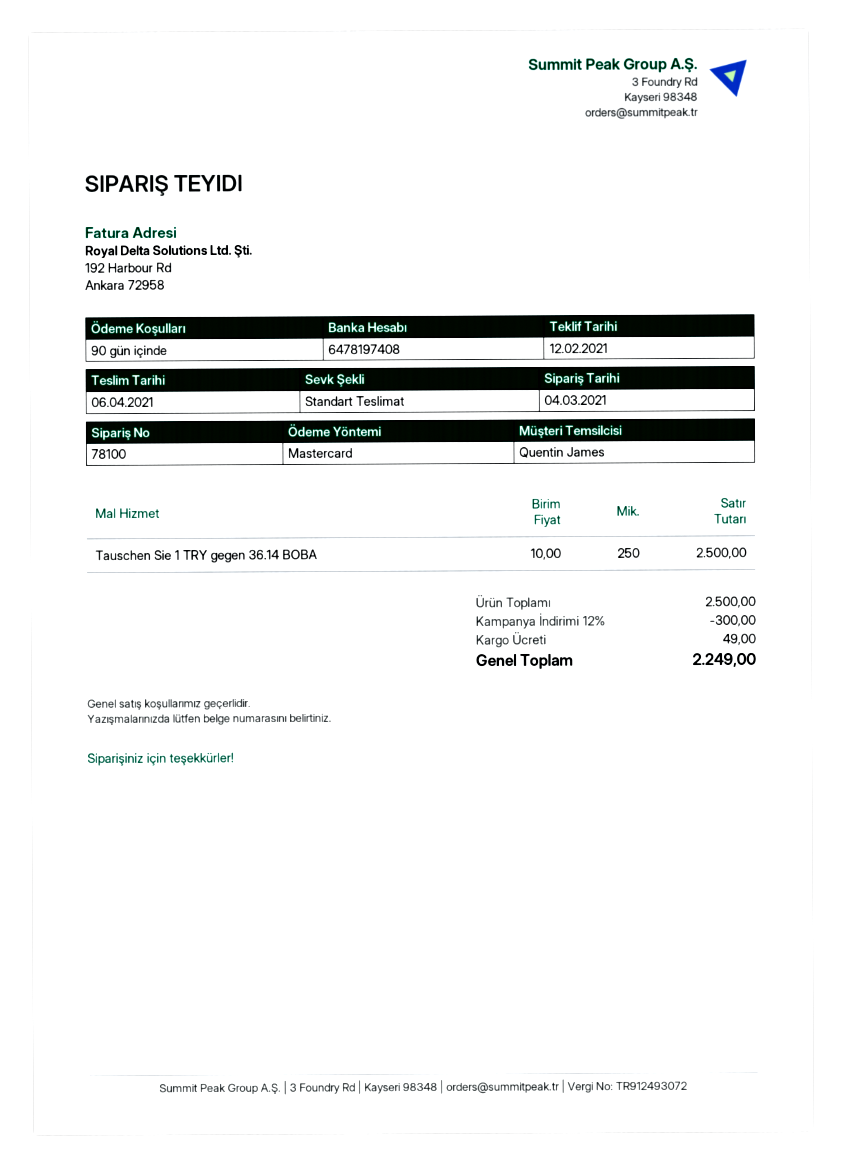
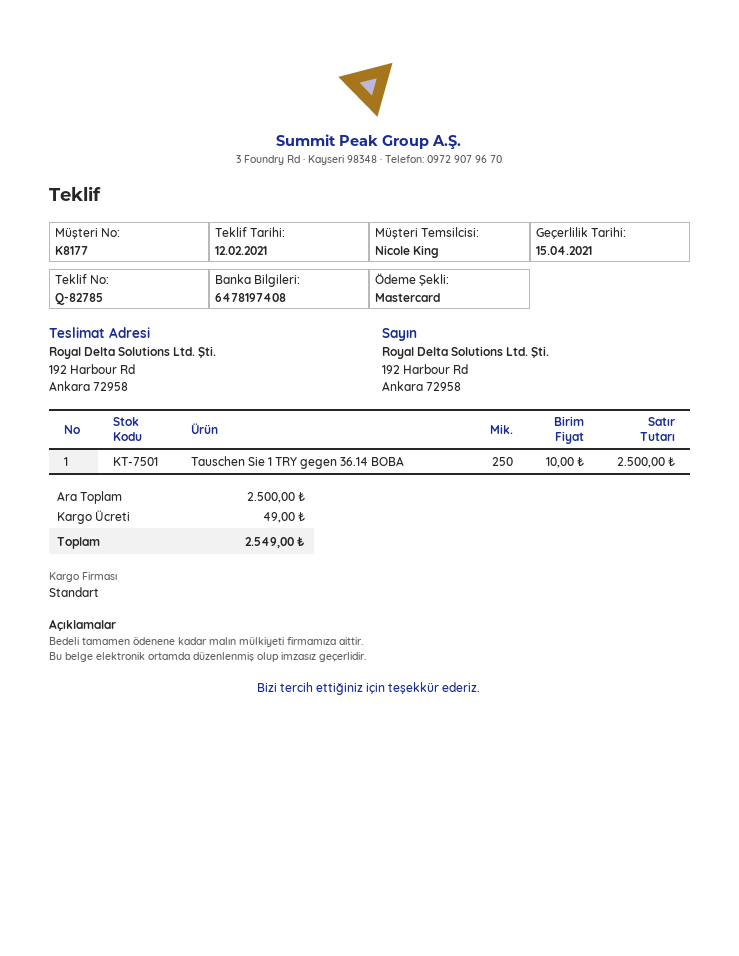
sales rep: Quentin James -> Nicole King
discount: 12% = 300.00 -> none
total: 2249.00 -> 2549.00

